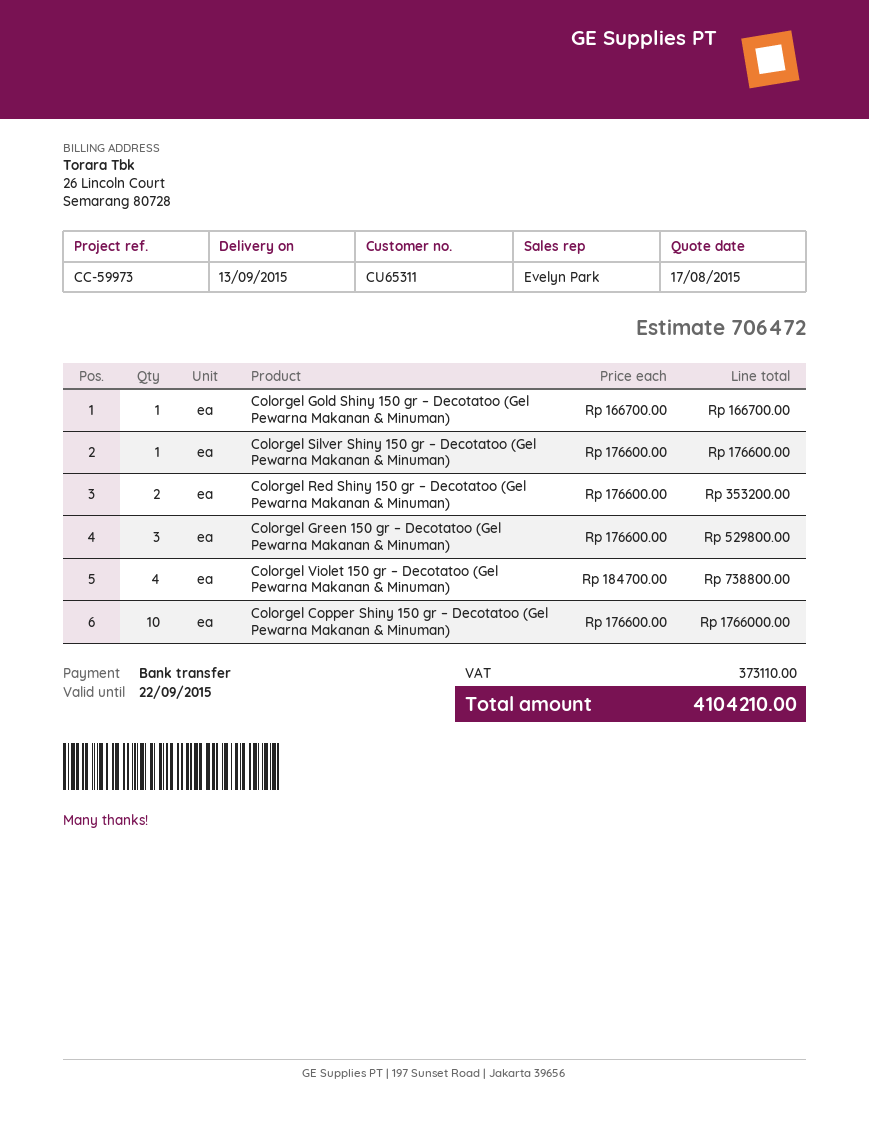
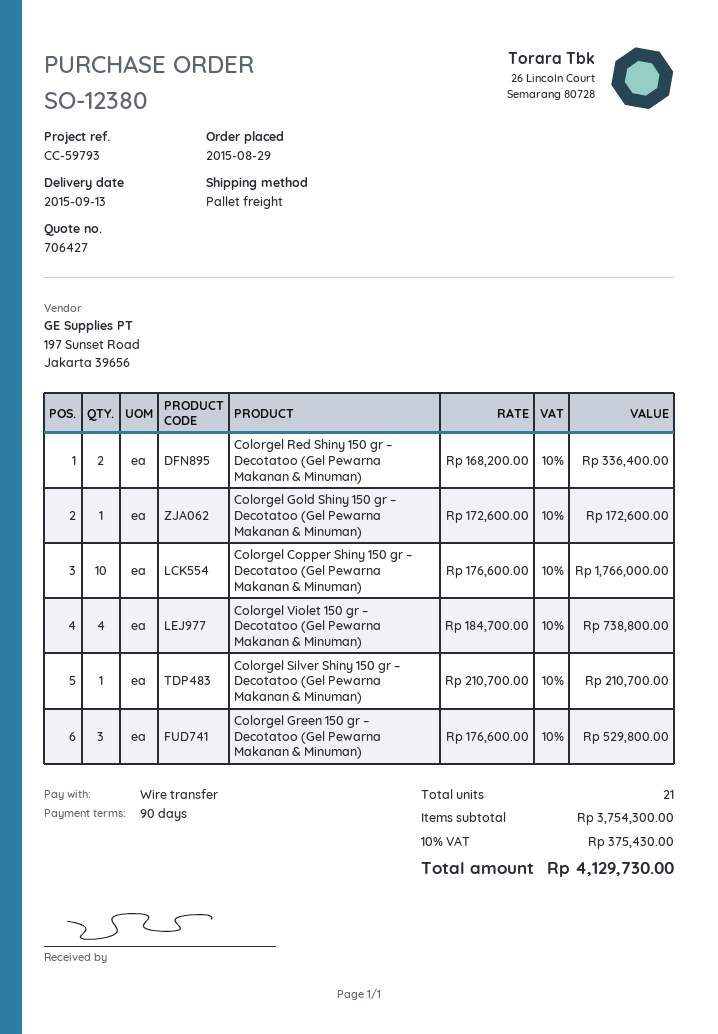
quote number: 706472 -> 706427
reference: CC-59973 -> CC-59793
Colorgel Gold Shiny 150 gr – Decotatoo (Gel Pewarna Makanan & Minuman): 1 x 166700.00 = 166700.00 -> 1 x 172600.00 = 172600.00
Colorgel Silver Shiny 150 gr – Decotatoo (Gel Pewarna Makanan & Minuman): 1 x 176600.00 = 176600.00 -> 1 x 210700.00 = 210700.00
Colorgel Red Shiny 150 gr – Decotatoo (Gel Pewarna Makanan & Minuman): 2 x 176600.00 = 353200.00 -> 2 x 168200.00 = 336400.00
tax: 373110.00 -> 375430.00
total: 4104210.00 -> 4129730.00

